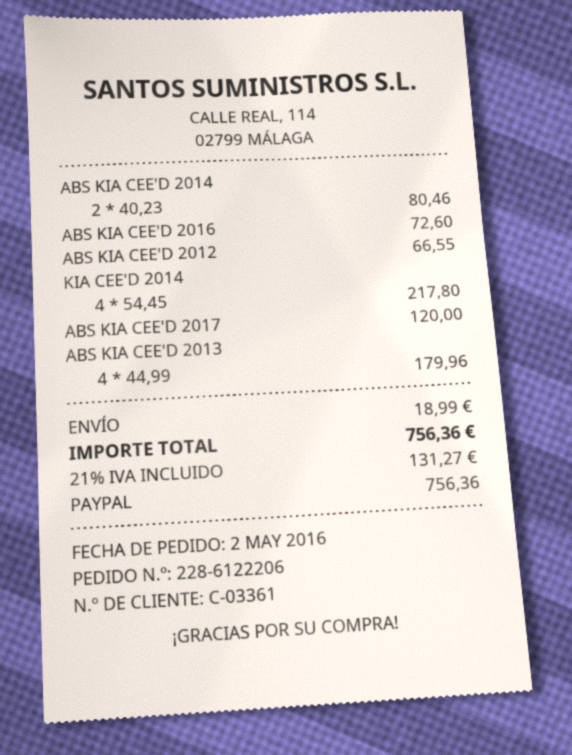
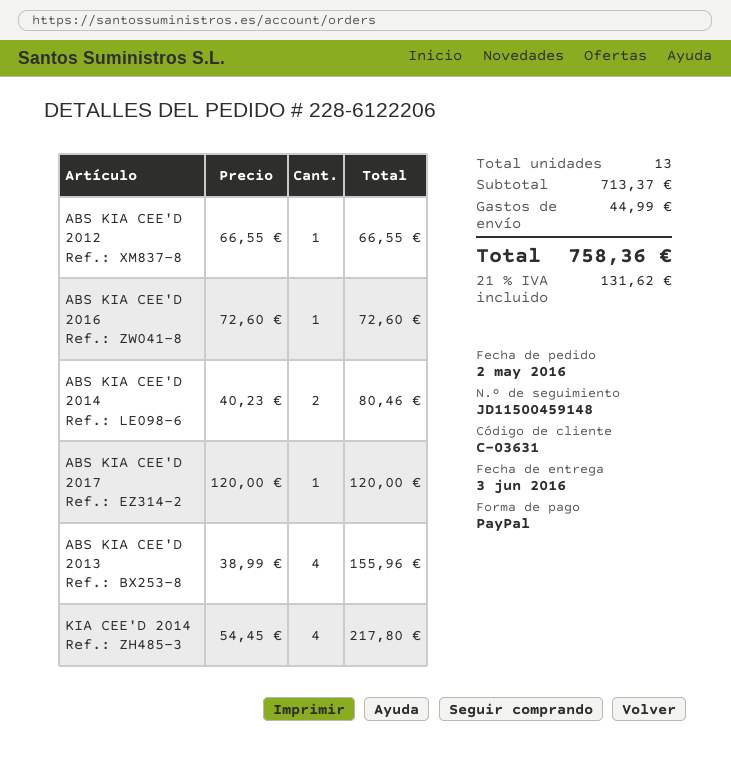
customer number: C-03361 -> C-03631
ABS KIA CEE'D 2013: 4 x 44.99 = 179.96 -> 4 x 38.99 = 155.96
shipping: 18.99 -> 44.99
tax: 21% = 131.27 -> 21% = 131.62
total: 756.36 -> 758.36

